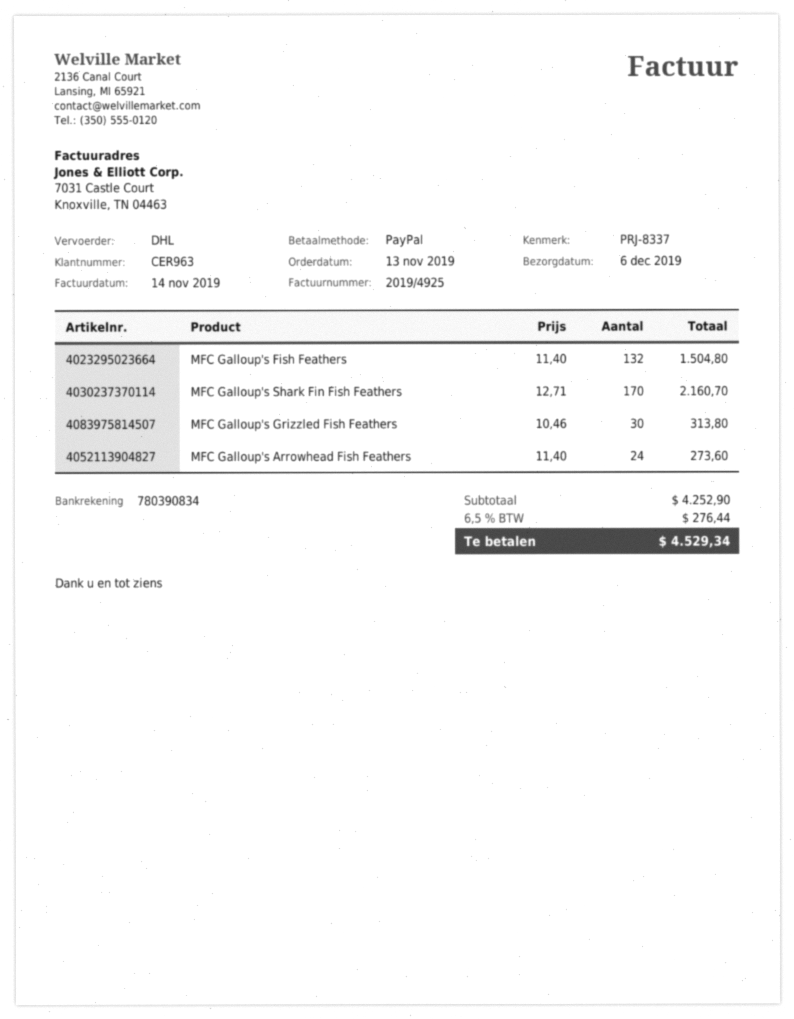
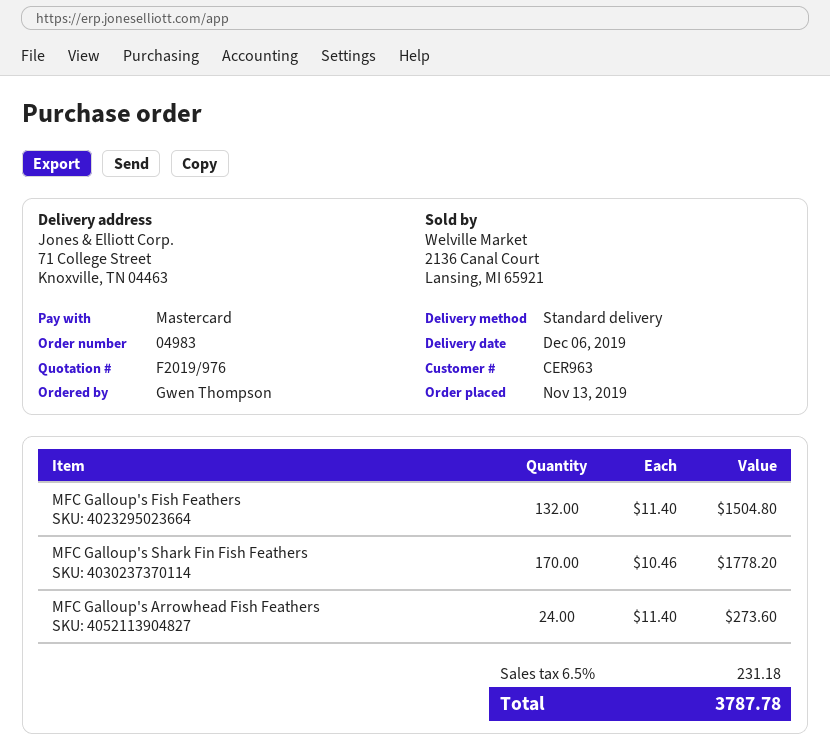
payment method: PayPal -> Mastercard
shipping method: DHL -> standard
MFC Galloup's Shark Fin Fish Feathers: 170 x 12.71 = 2160.70 -> 170 x 10.46 = 1778.20
MFC Galloup's Grizzled Fish Feathers: 30 x 10.46 = 313.80 -> none
tax: 6.5% = 276.44 -> 6.5% = 231.18
total: 4529.34 -> 3787.78

